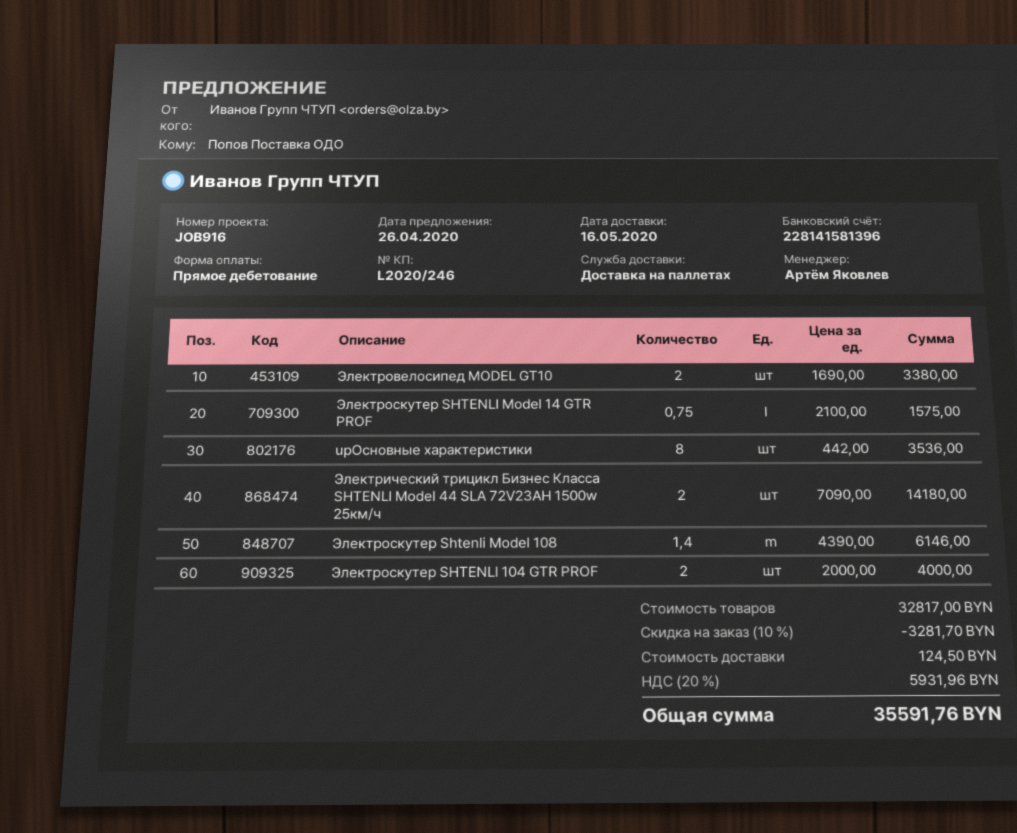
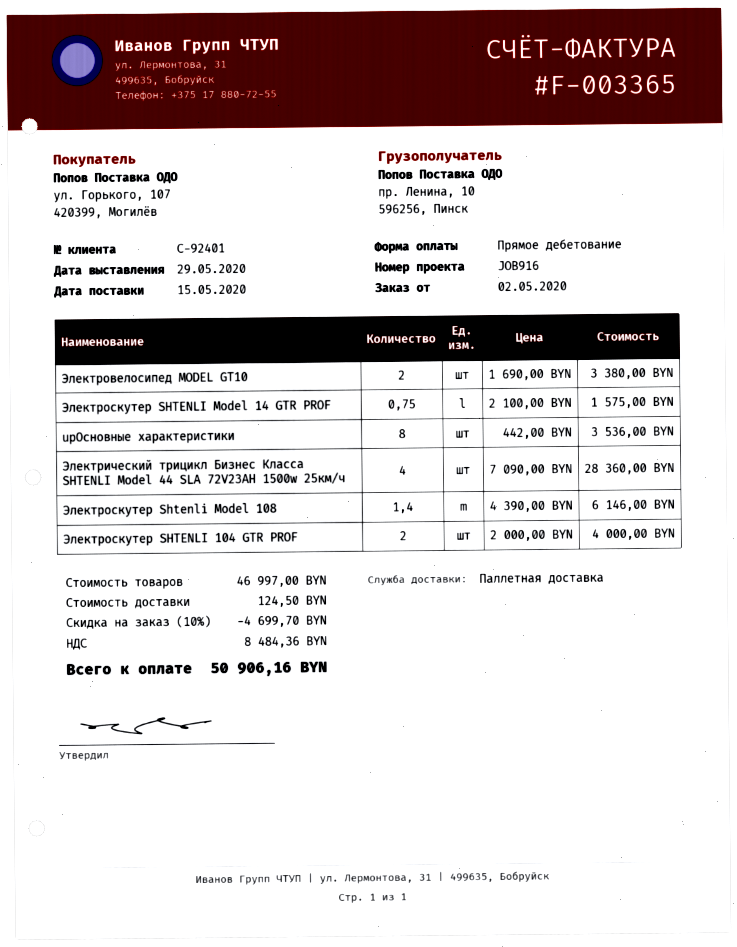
delivery date: 2020-05-16 -> 2020-05-15
Электрический трицикл Бизнес Класса SHTENLI Model 44 SLA 72V23AH 1500w 25км/ч: 2 x 7090.00 = 14180.00 -> 4 x 7090.00 = 28360.00
subtotal: 32817.00 -> 46997.00
discount: 10% = 3281.70 -> 10% = 4699.70
tax: 5931.96 -> 8484.36
total: 35591.76 -> 50906.16

